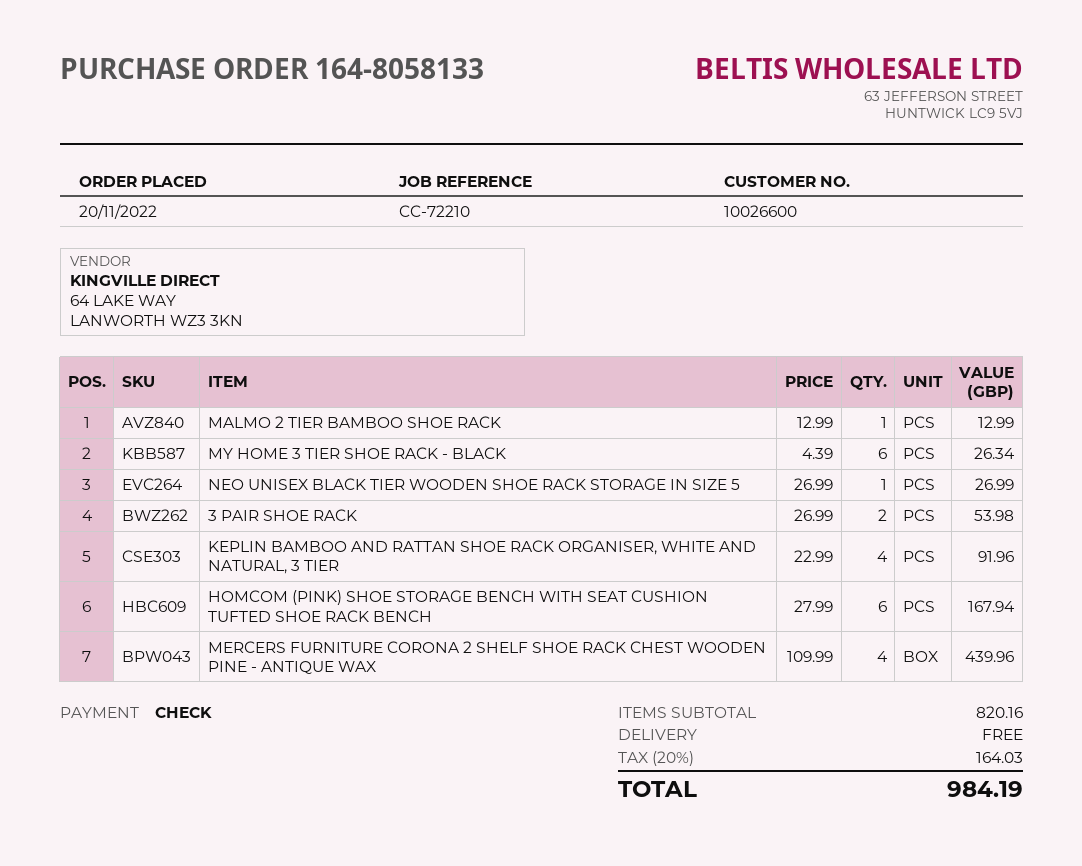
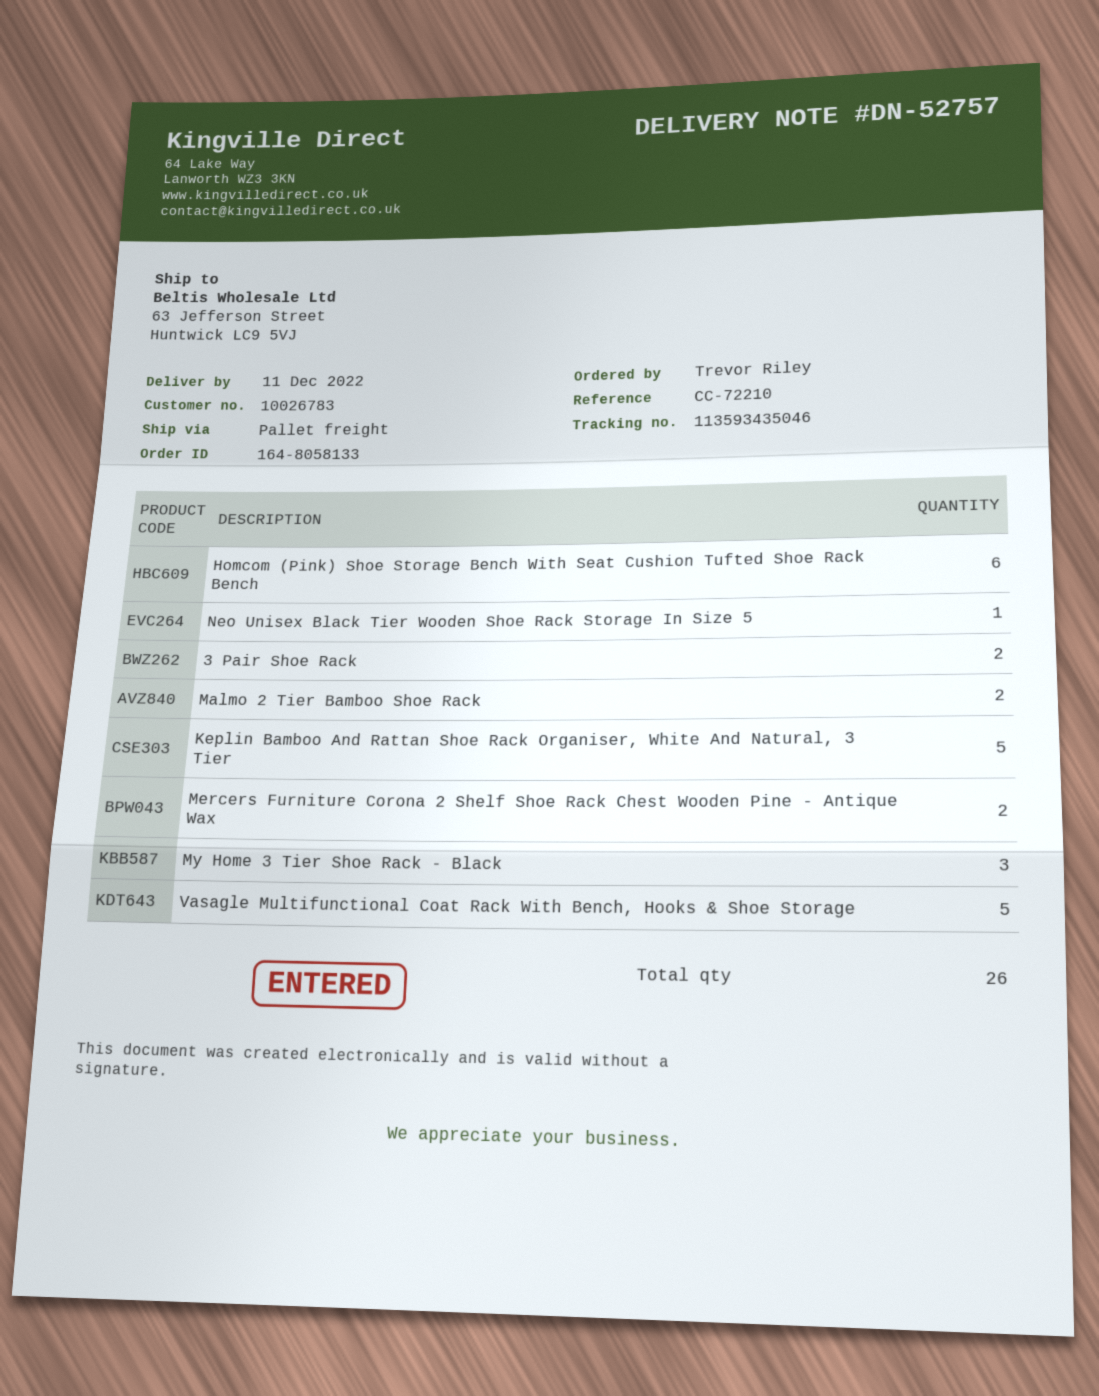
customer number: 10026600 -> 10026783
MALMO 2 TIER BAMBOO SHOE RACK: 1 -> 2
MY HOME 3 TIER SHOE RACK - BLACK: 6 -> 3
KEPLIN BAMBOO AND RATTAN SHOE RACK ORGANISER, WHITE AND NATURAL, 3 TIER: 4 -> 5
MERCERS FURNITURE CORONA 2 SHELF SHOE RACK CHEST WOODEN PINE - ANTIQUE WAX: 4 -> 2
Vasagle Multifunctional Coat Rack With Bench, Hooks & Shoe Storage: none -> 5

